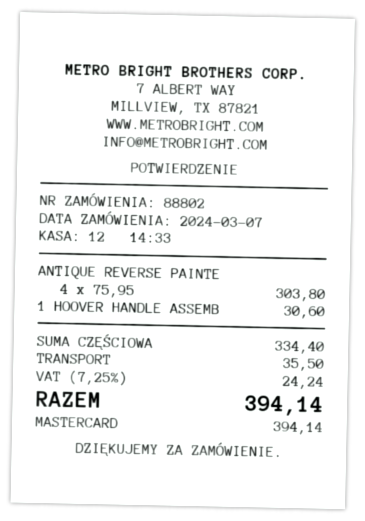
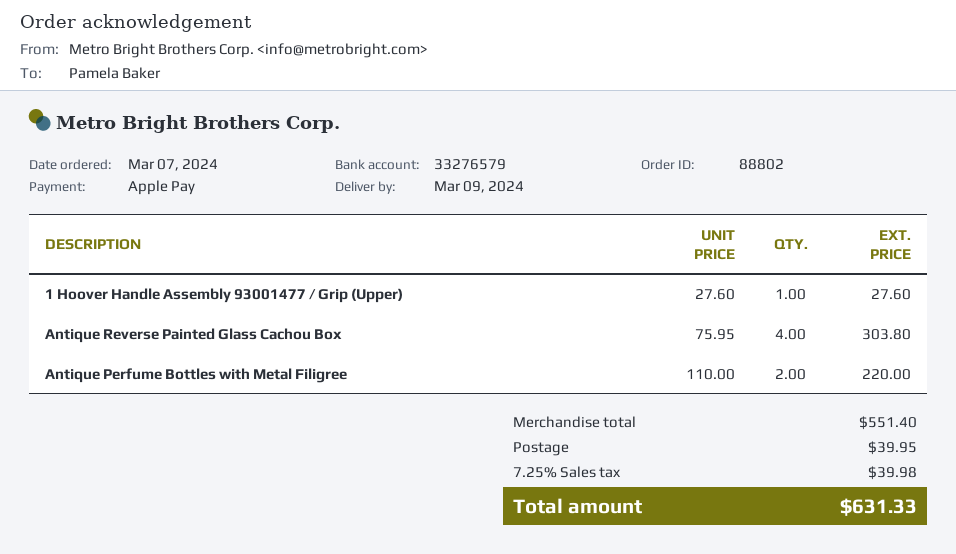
payment method: Mastercard -> Apple Pay
1 HOOVER HANDLE ASSEMB: 1 x 30.60 = 30.60 -> 1 x 27.60 = 27.60
Antique Perfume Bottles with Metal Filigree: none -> 2 x 110.00 = 220.00
subtotal: 334.40 -> 551.40
shipping: 35.50 -> 39.95
tax: 7.25% = 24.24 -> 7.25% = 39.98
total: 394.14 -> 631.33

